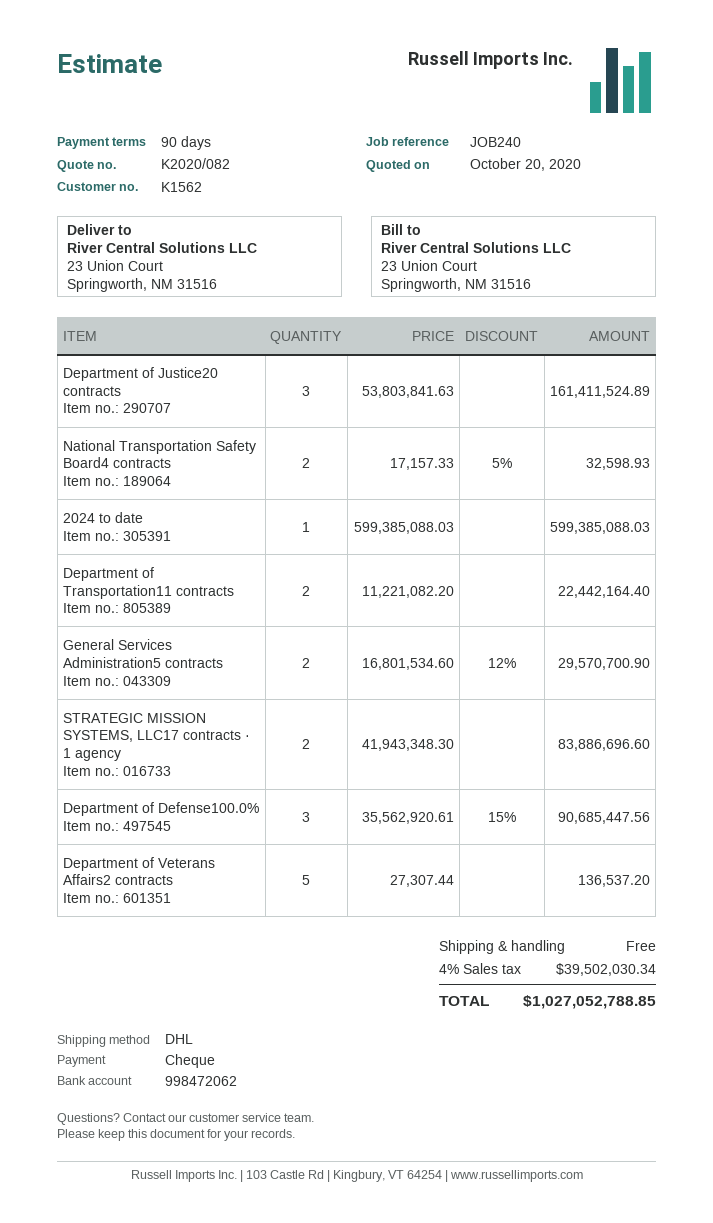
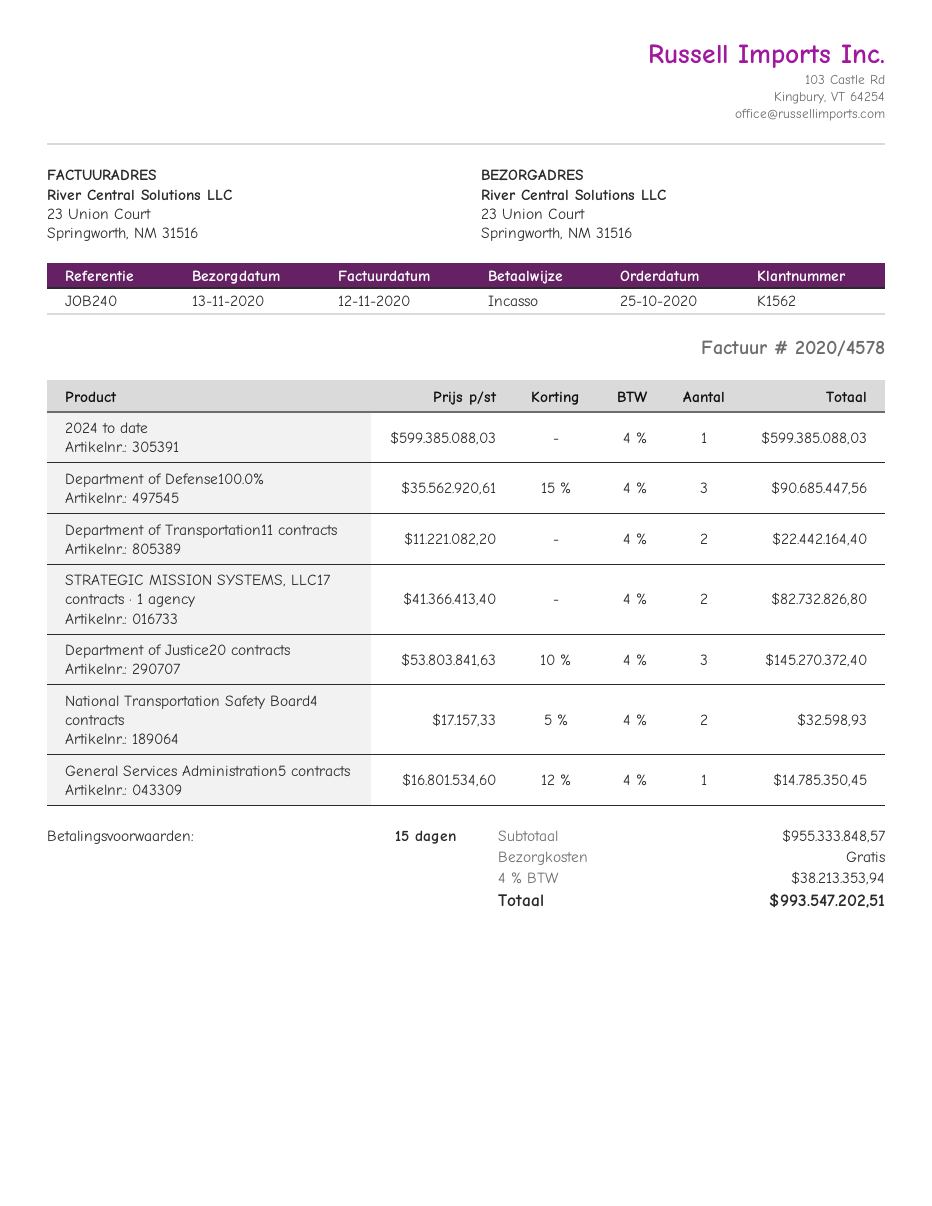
payment terms: 90 days -> 15 days
payment method: cheque -> direct debit
Department of Justice20 contracts: 3 x 53803841.63 = 161411524.89 -> 3 x 53803841.63 - 10% = 145270372.40
General Services Administration5 contracts: 2 x 16801534.60 - 12% = 29570700.90 -> 1 x 16801534.60 - 12% = 14785350.45
STRATEGIC MISSION SYSTEMS, LLC17 contracts · 1 agency: 2 x 41943348.30 = 83886696.60 -> 2 x 41366413.40 = 82732826.80
Department of Veterans Affairs2 contracts: 5 x 27307.44 = 136537.20 -> none
tax: 4% = 39502030.34 -> 4% = 38213353.94
total: 1027052788.85 -> 993547202.51

